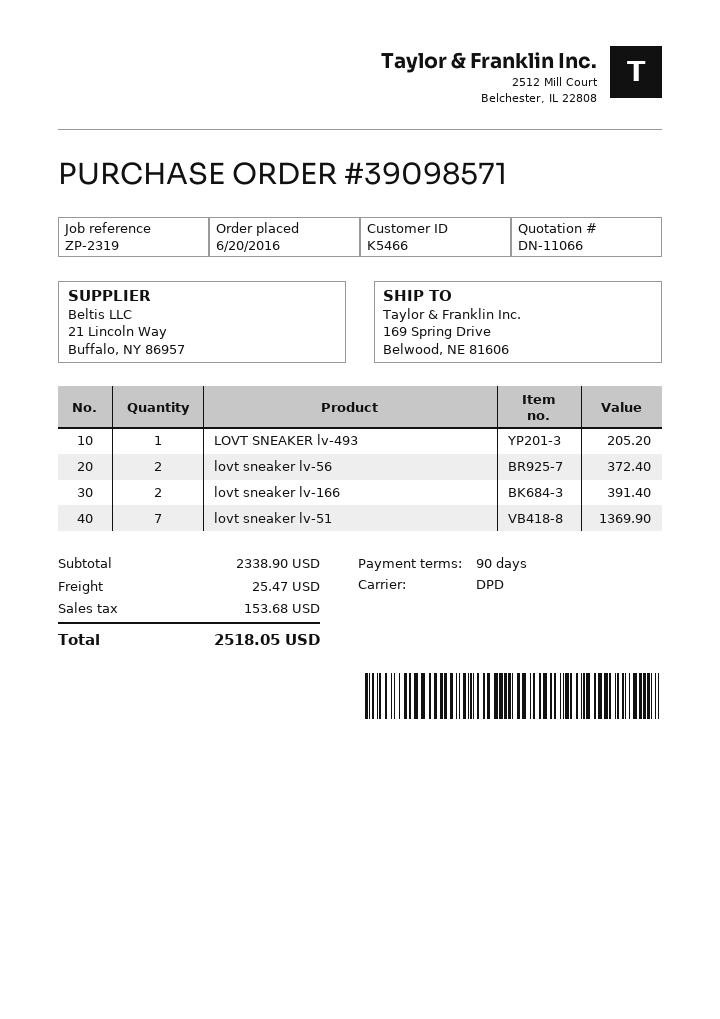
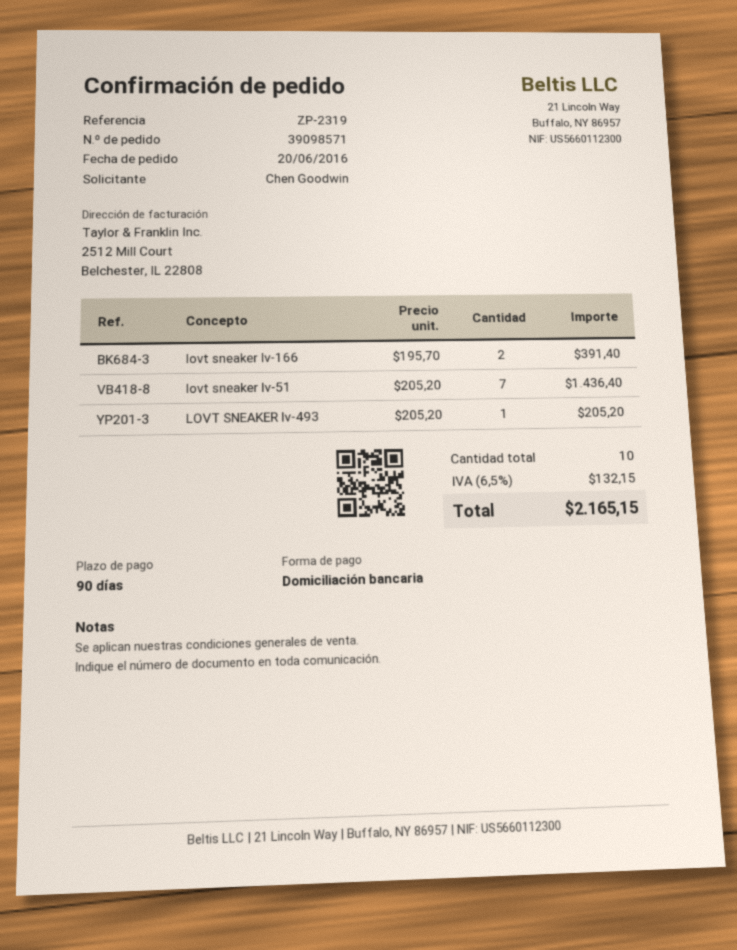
lovt sneaker lv-56: 2 for 372.40 -> none
lovt sneaker lv-51: 7 for 1369.90 -> 7 for 1436.40
shipping: 25.47 -> none
tax: 153.68 -> 132.15
total: 2518.05 -> 2165.15

